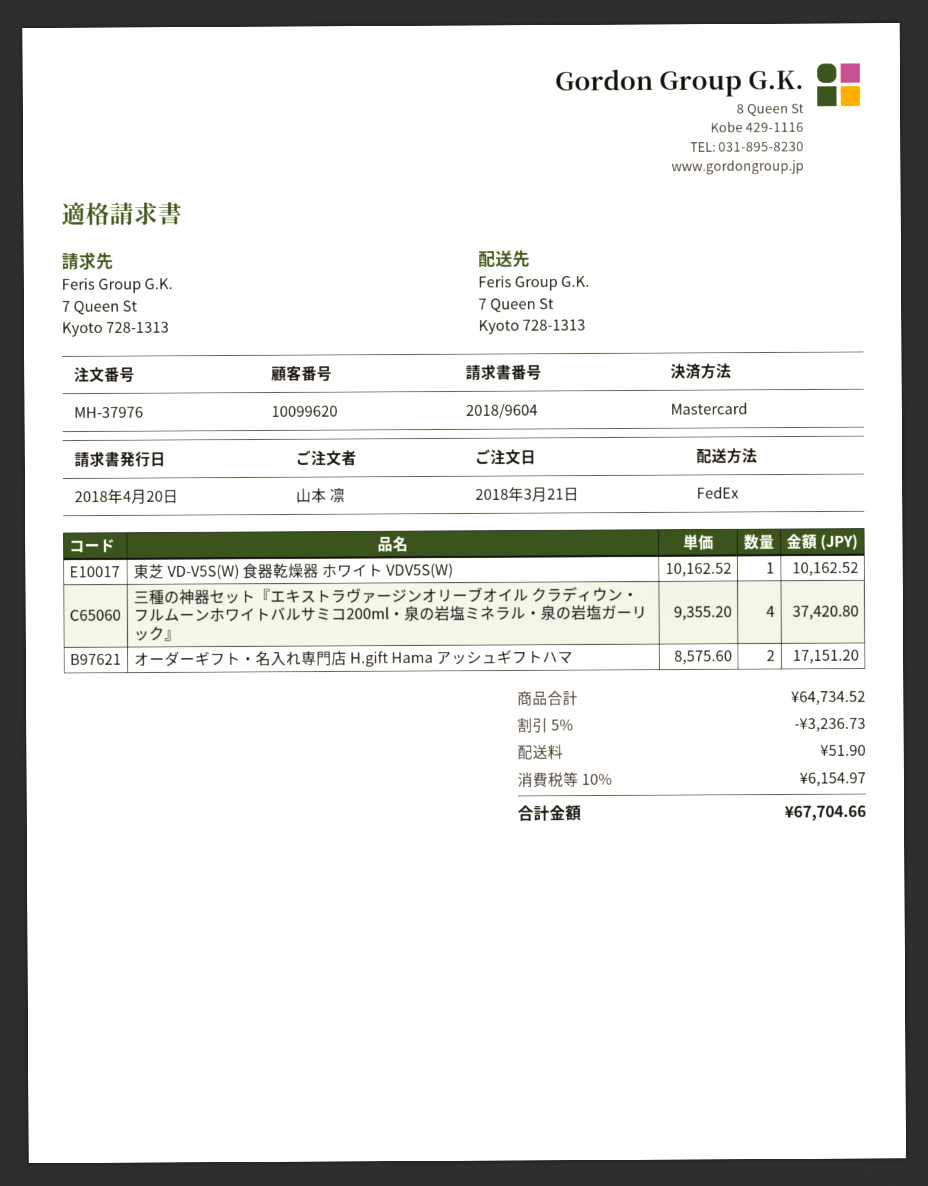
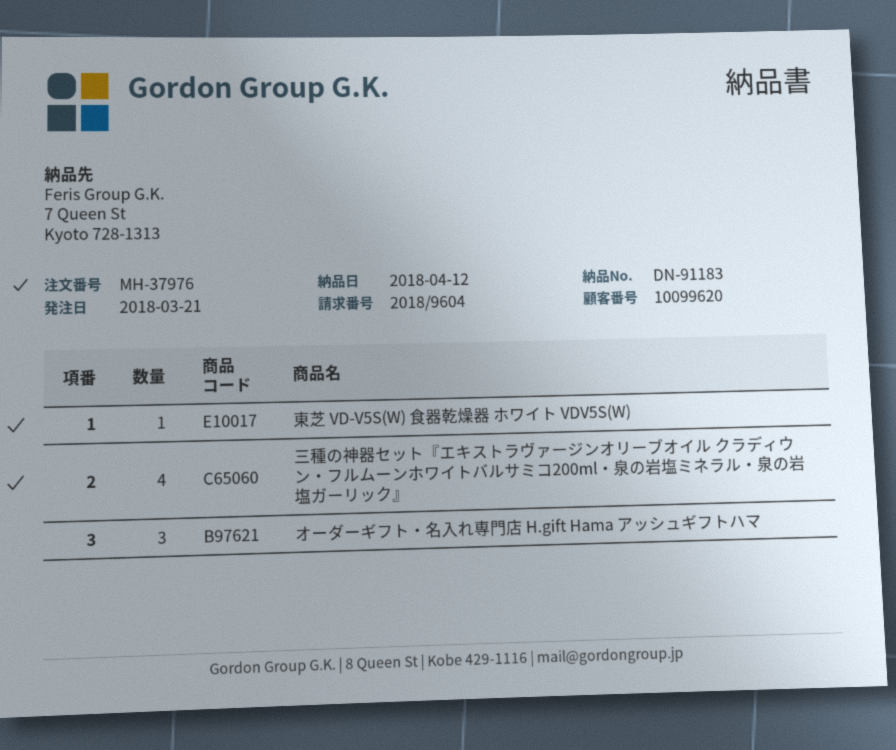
オーダーギフト・名入れ専門店 H.gift Hama アッシュギフトハマ: 2 -> 3

